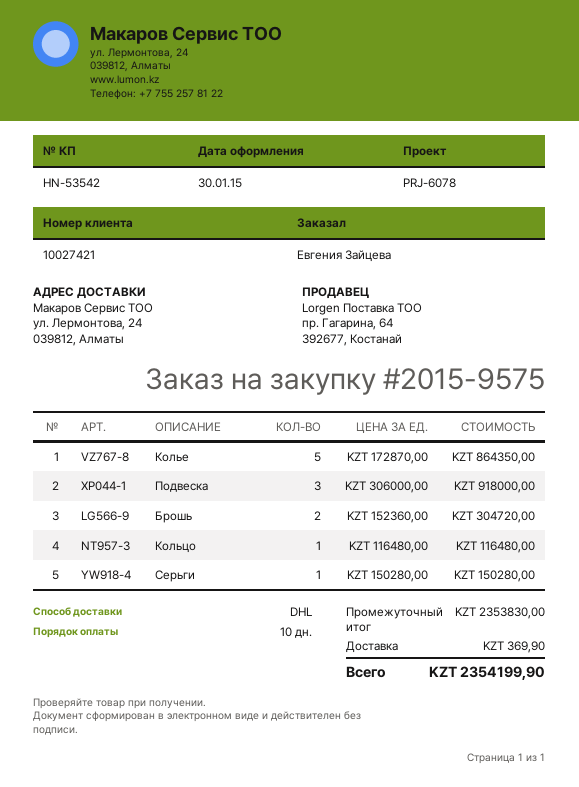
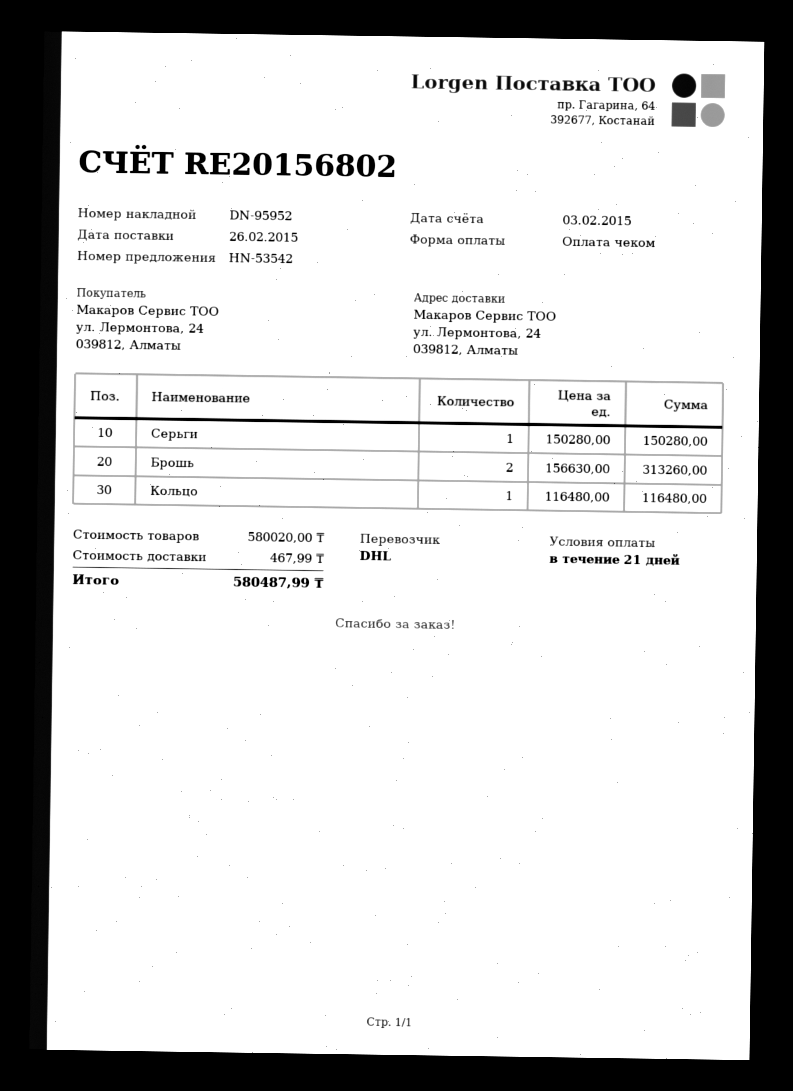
payment terms: 10 days -> 21 days
Колье: 5 x 172870.00 = 864350.00 -> none
Подвеска: 3 x 306000.00 = 918000.00 -> none
Брошь: 2 x 152360.00 = 304720.00 -> 2 x 156630.00 = 313260.00
subtotal: 2353830.00 -> 580020.00
shipping: 369.90 -> 467.99
total: 2354199.90 -> 580487.99

